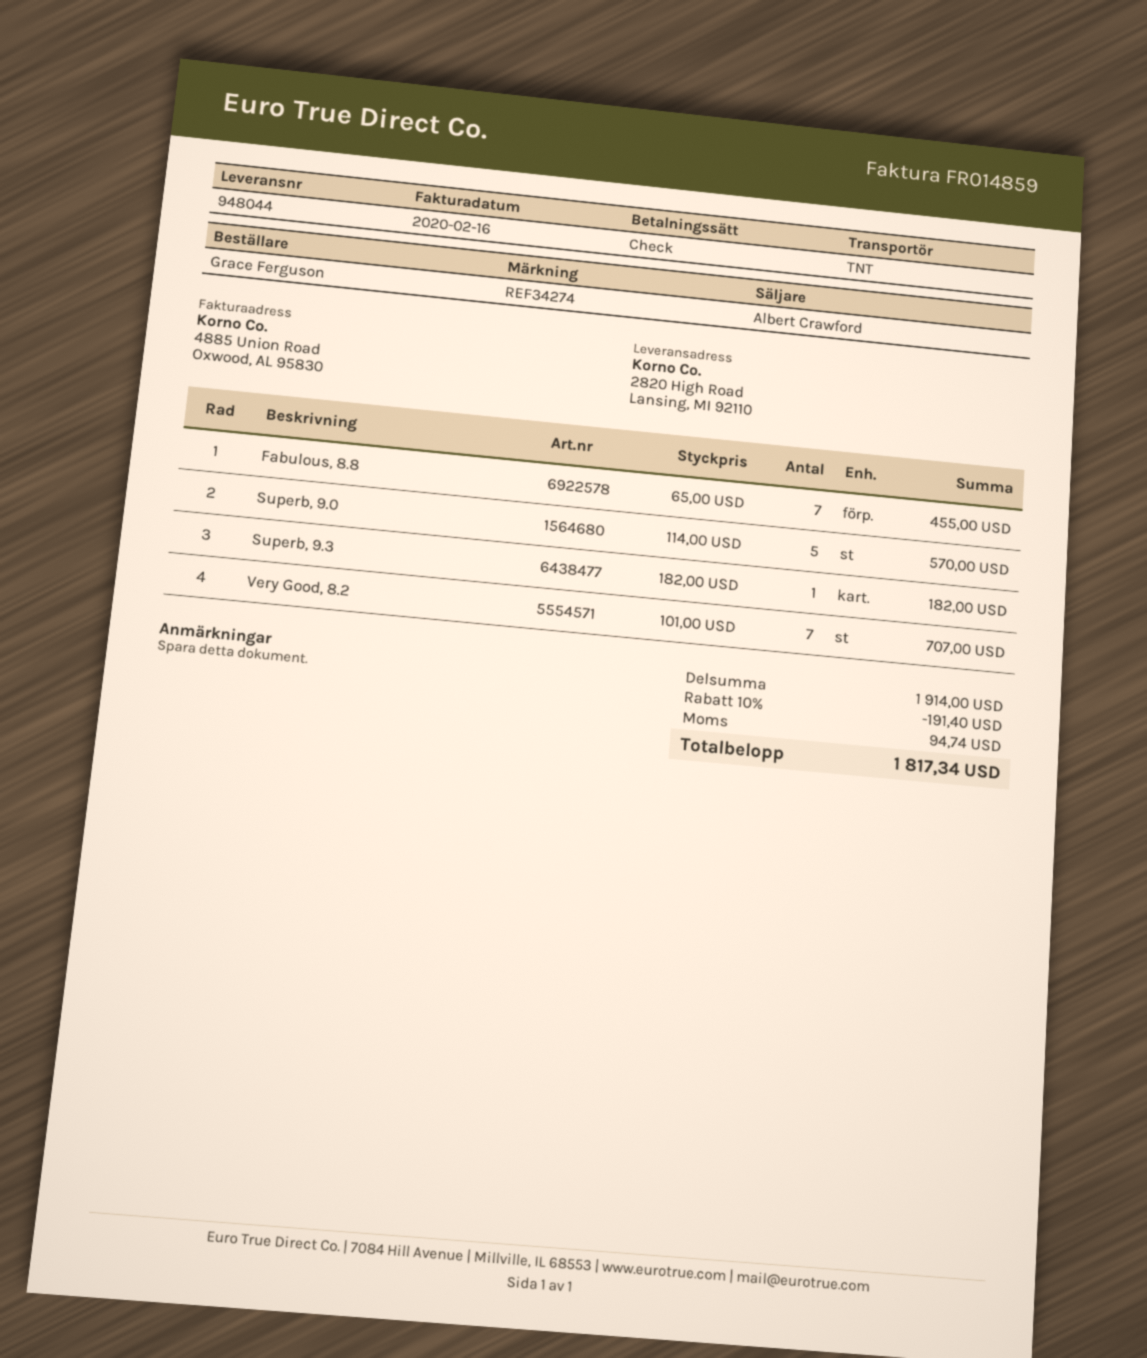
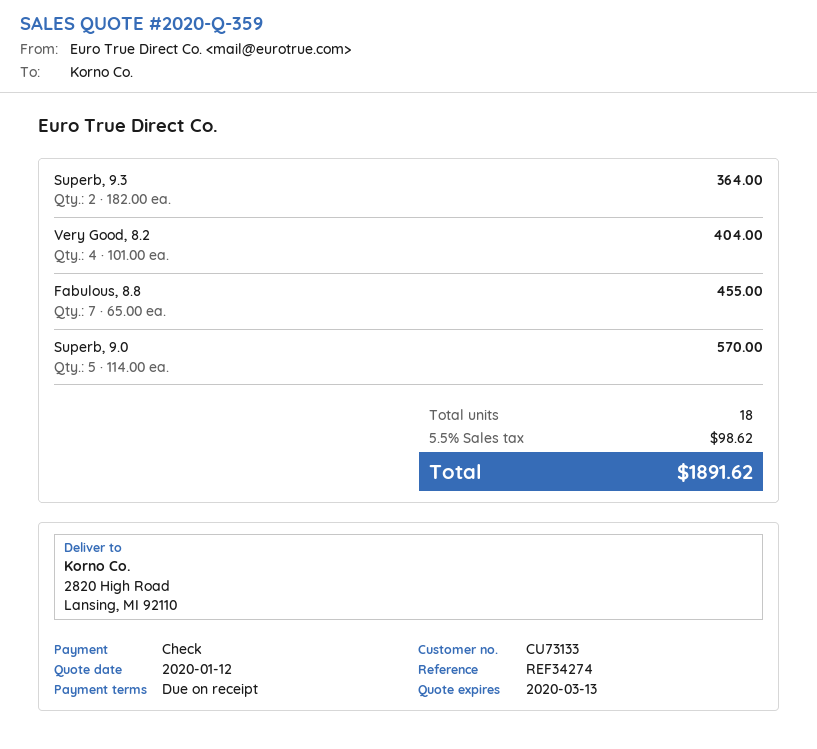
Superb, 9.3: 1 x 182.00 = 182.00 -> 2 x 182.00 = 364.00
Very Good, 8.2: 7 x 101.00 = 707.00 -> 4 x 101.00 = 404.00
discount: 10% = 191.40 -> none
tax: 94.74 -> 98.62
total: 1817.34 -> 1891.62

